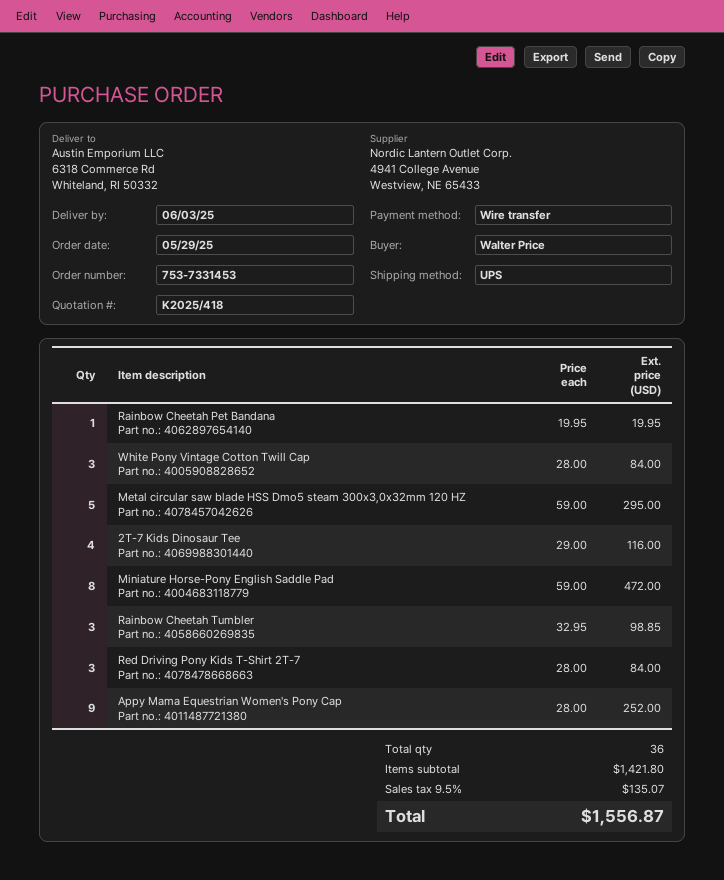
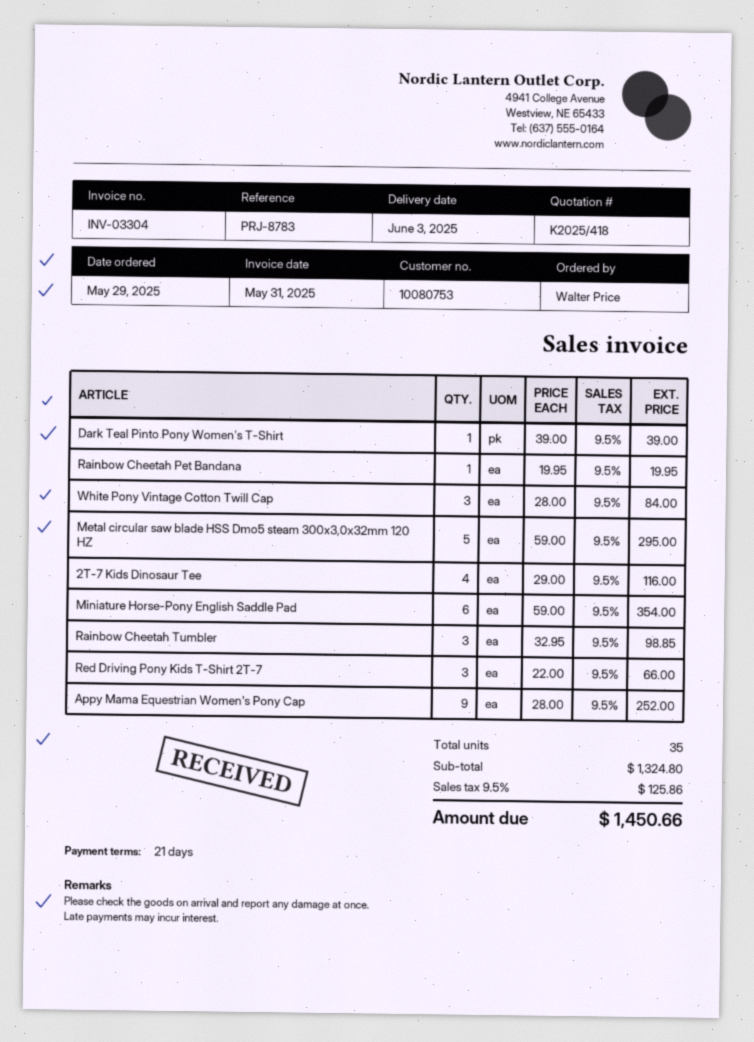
Miniature Horse-Pony English Saddle Pad: 8 x 59.00 = 472.00 -> 6 x 59.00 = 354.00
Red Driving Pony Kids T-Shirt 2T-7: 3 x 28.00 = 84.00 -> 3 x 22.00 = 66.00
Dark Teal Pinto Pony Women's T-Shirt: none -> 1 x 39.00 = 39.00
total quantity: 36 -> 35
subtotal: 1421.80 -> 1324.80
tax: 9.5% = 135.07 -> 9.5% = 125.86
total: 1556.87 -> 1450.66

